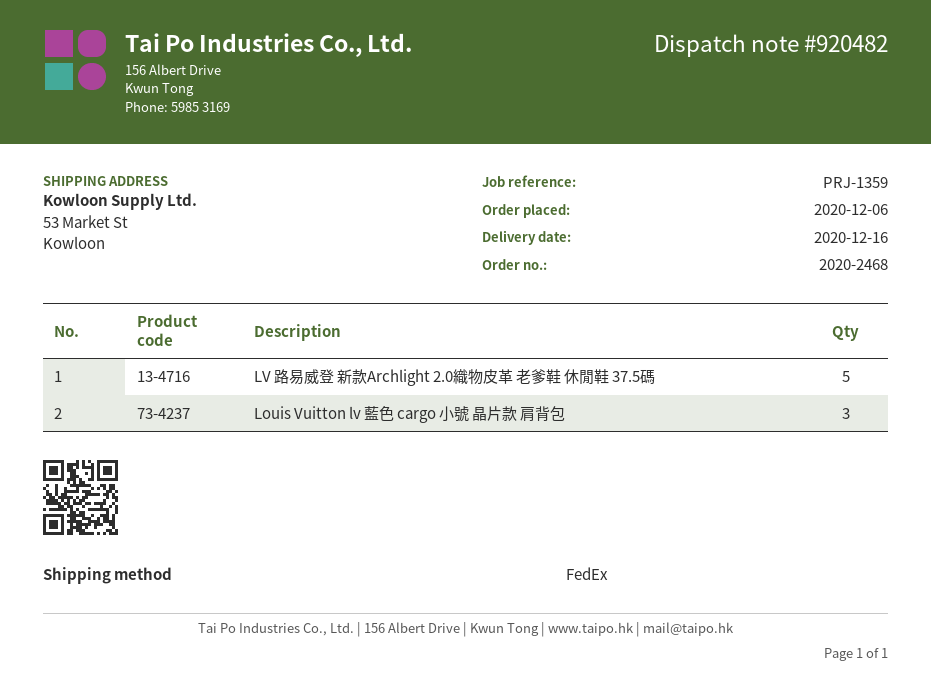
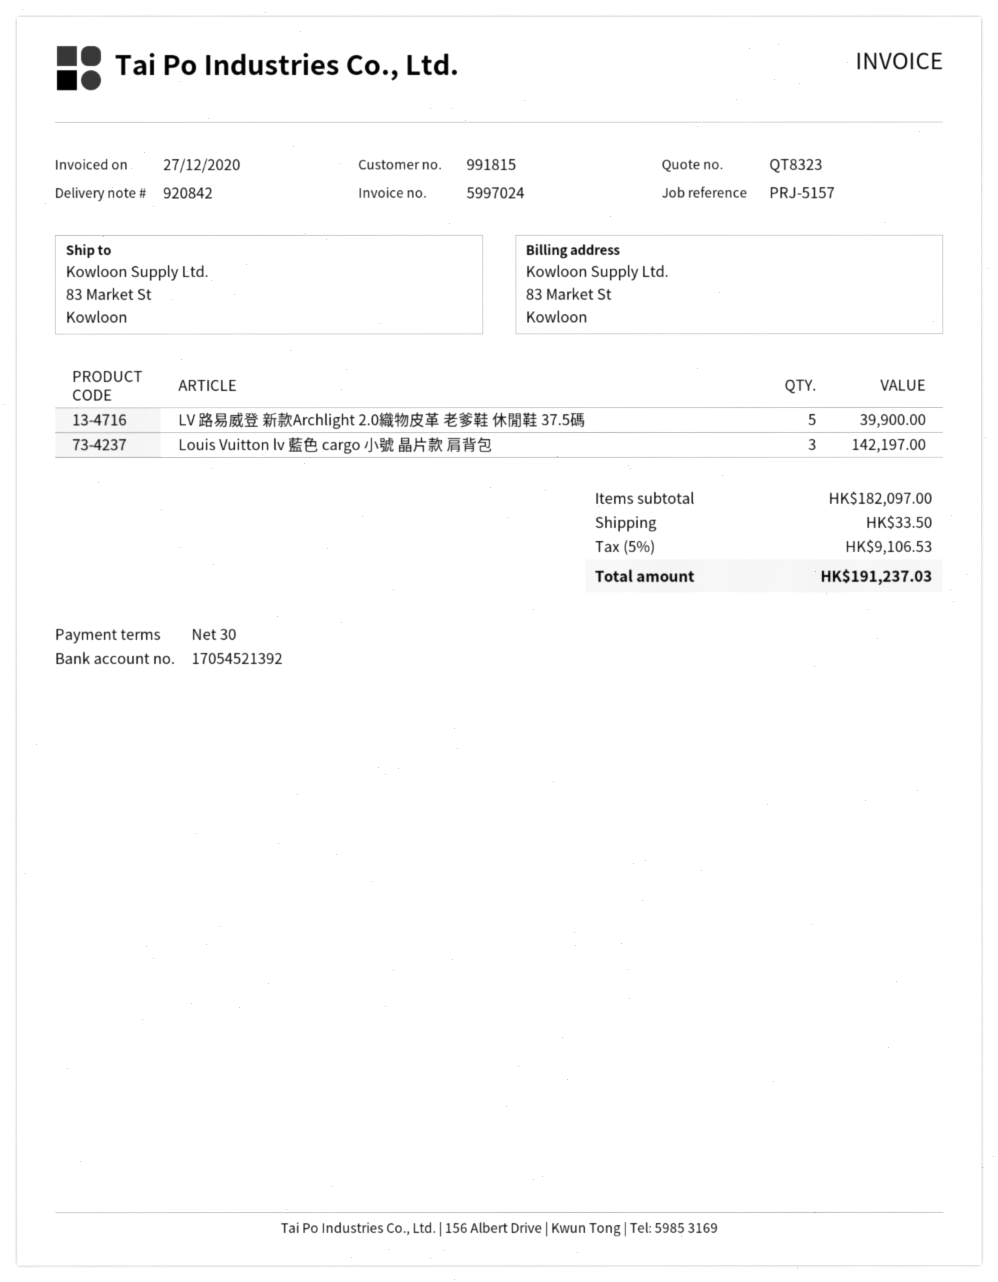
delivery note number: 920482 -> 920842
reference: PRJ-1359 -> PRJ-5157
ship to: 53 Market St, Kowloon -> 83 Market St, Kowloon

